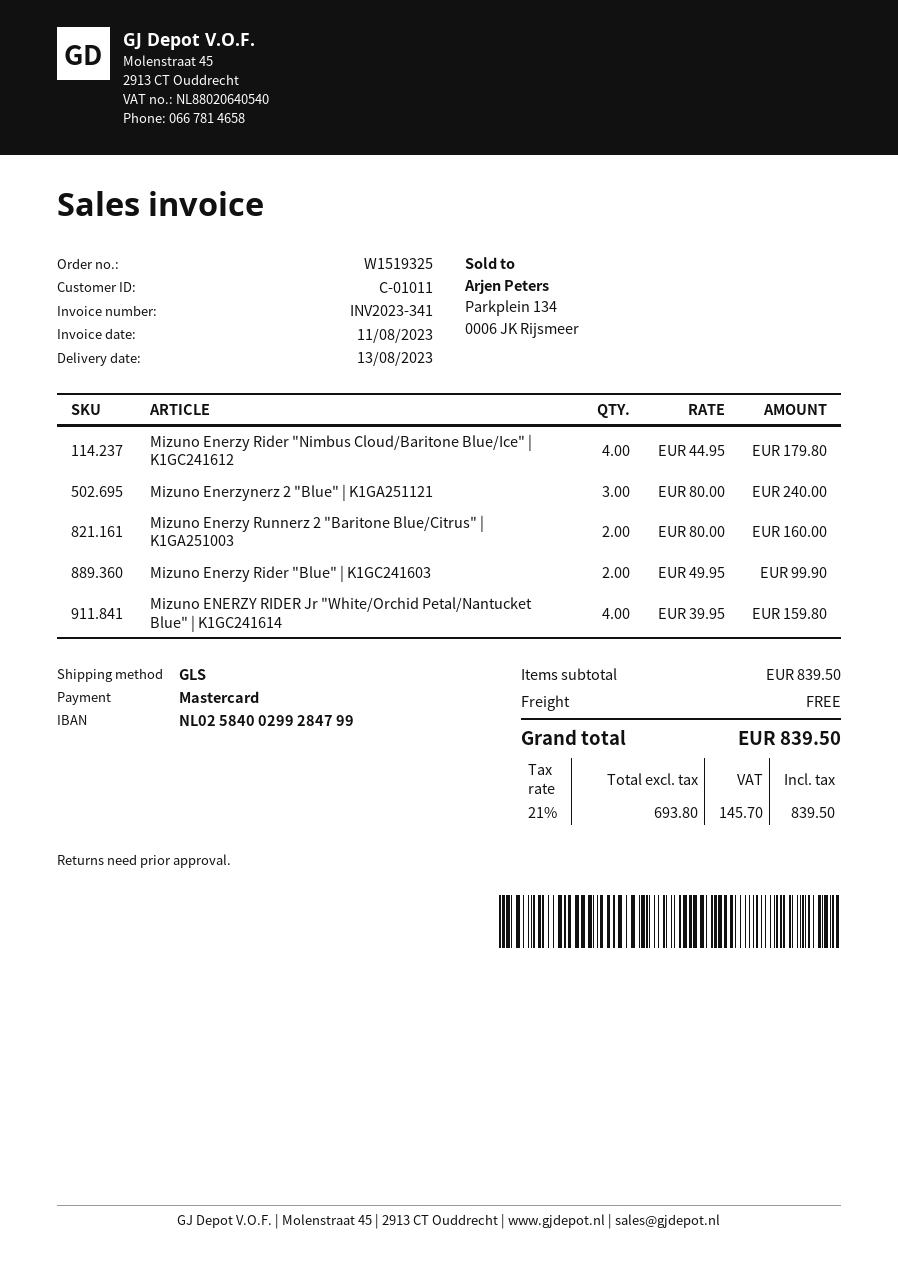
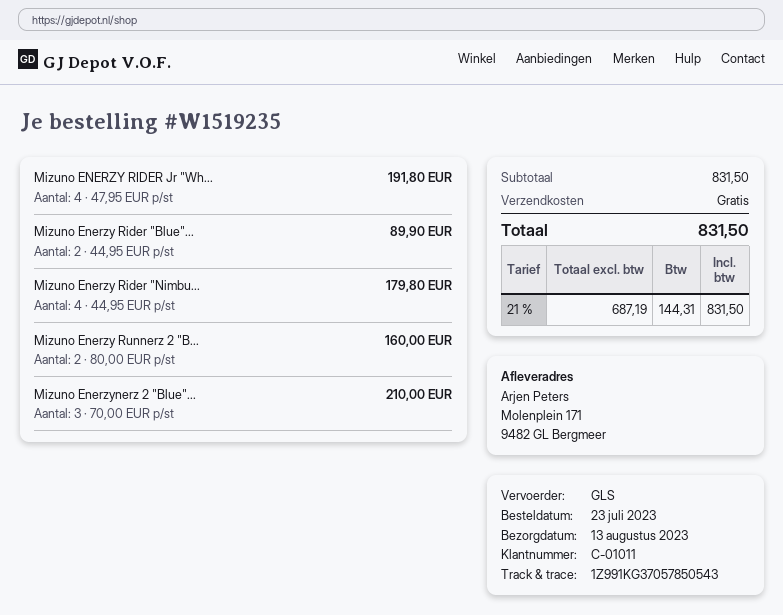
order number: W1519325 -> W1519235
Mizuno Enerzynerz 2 "Blue" | K1GA251121: 3 x 80.00 = 240.00 -> 3 x 70.00 = 210.00
Mizuno Enerzy Rider "Blue" | K1GC241603: 2 x 49.95 = 99.90 -> 2 x 44.95 = 89.90
Mizuno ENERZY RIDER Jr "White/Orchid Petal/Nantucket Blue" | K1GC241614: 4 x 39.95 = 159.80 -> 4 x 47.95 = 191.80
subtotal: 839.50 -> 831.50
net: 693.80 -> 687.19
tax: 21% = 145.70 -> 21% = 144.31
total: 839.50 -> 831.50

